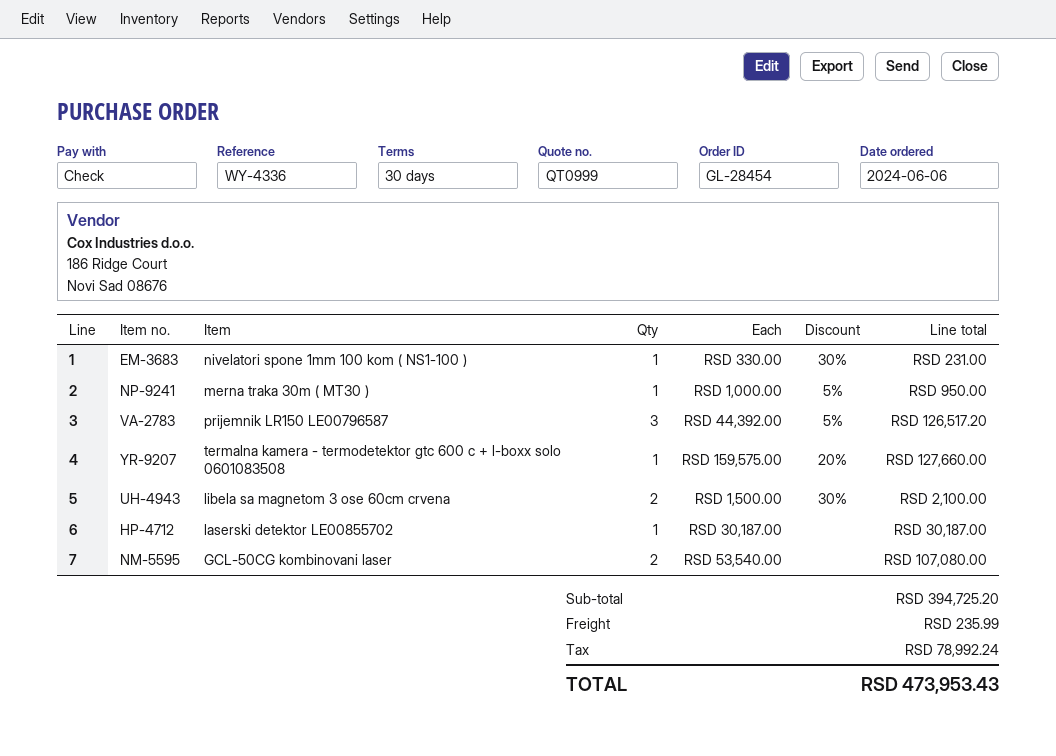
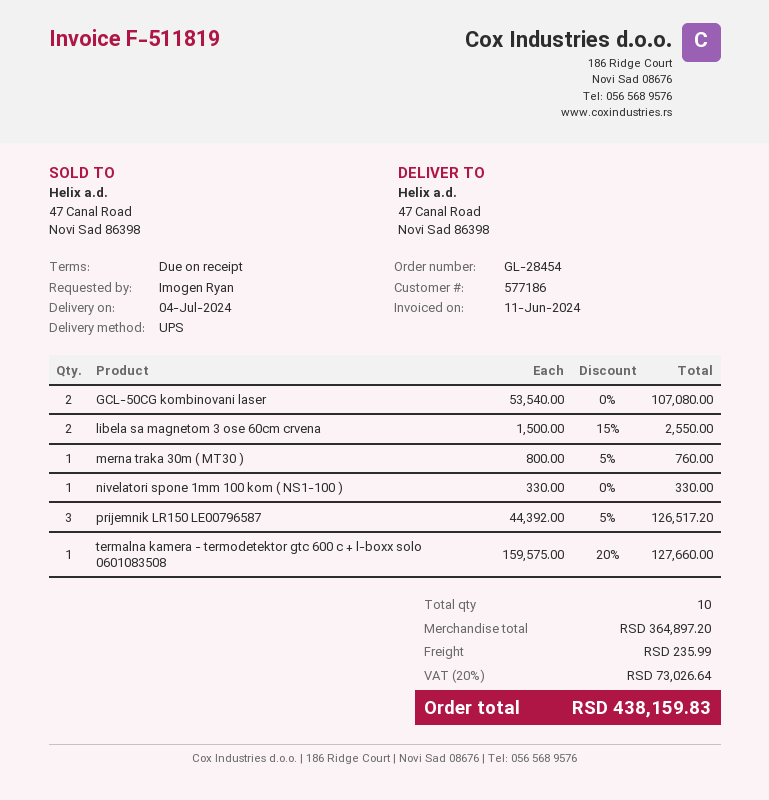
payment terms: 30 days -> on receipt
nivelatori spone 1mm 100 kom ( NS1-100 ): 1 x 330.00 - 30% = 231.00 -> 1 x 330.00 = 330.00
merna traka 30m ( MT30 ): 1 x 1000.00 - 5% = 950.00 -> 1 x 800.00 - 5% = 760.00
libela sa magnetom 3 ose 60cm crvena: 2 x 1500.00 - 30% = 2100.00 -> 2 x 1500.00 - 15% = 2550.00
laserski detektor LE00855702: 1 x 30187.00 = 30187.00 -> none
subtotal: 394725.20 -> 364897.20
tax: 78992.24 -> 73026.64
total: 473953.43 -> 438159.83

